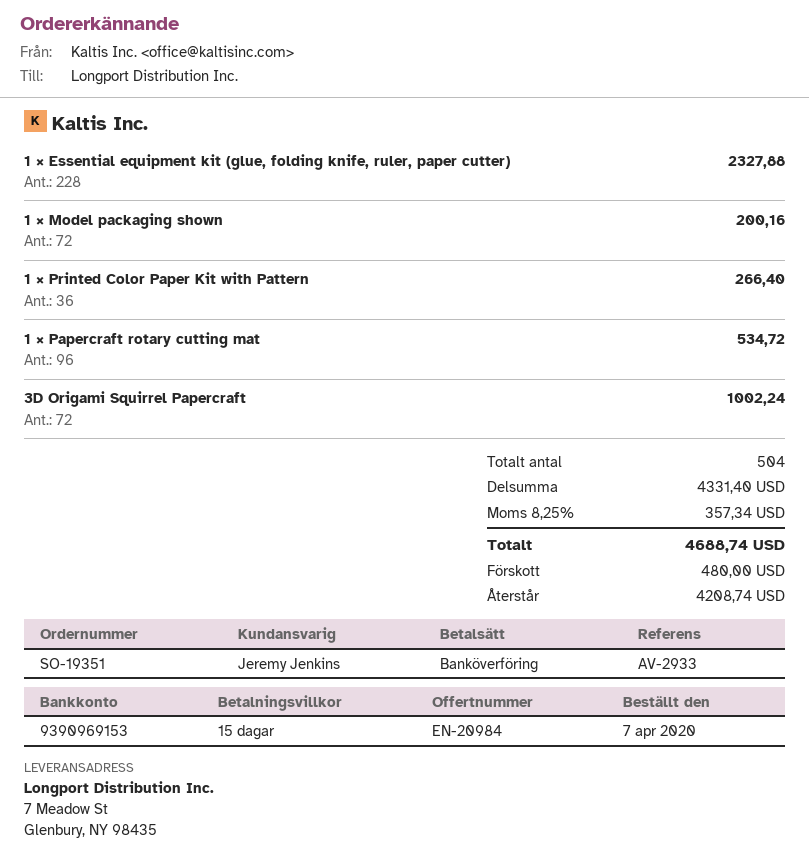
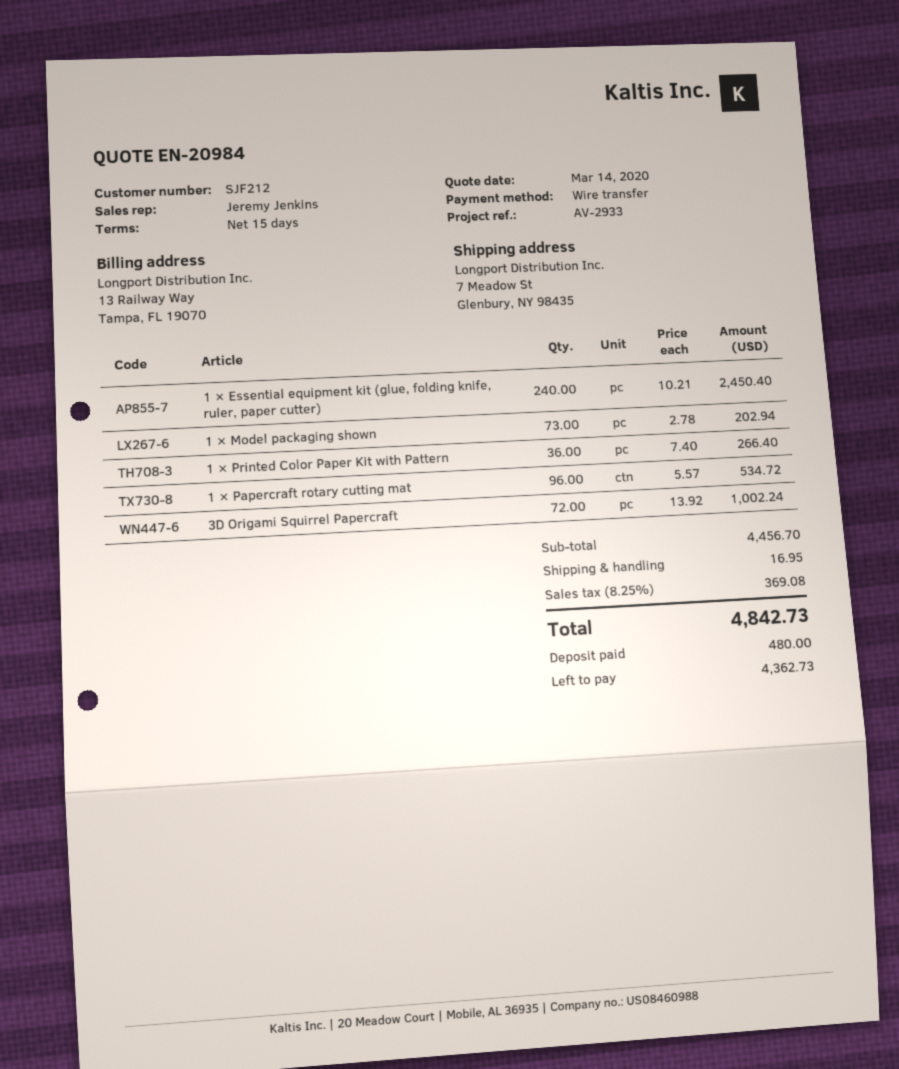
1 × Essential equipment kit (glue, folding knife, ruler, paper cutter): 228 for 2327.88 -> 240 for 2450.40
1 × Model packaging shown: 72 for 200.16 -> 73 for 202.94
subtotal: 4331.40 -> 4456.70
shipping: none -> 16.95
tax: 8.25% = 357.34 -> 8.25% = 369.08
total: 4688.74 -> 4842.73
balance: 4208.74 -> 4362.73

